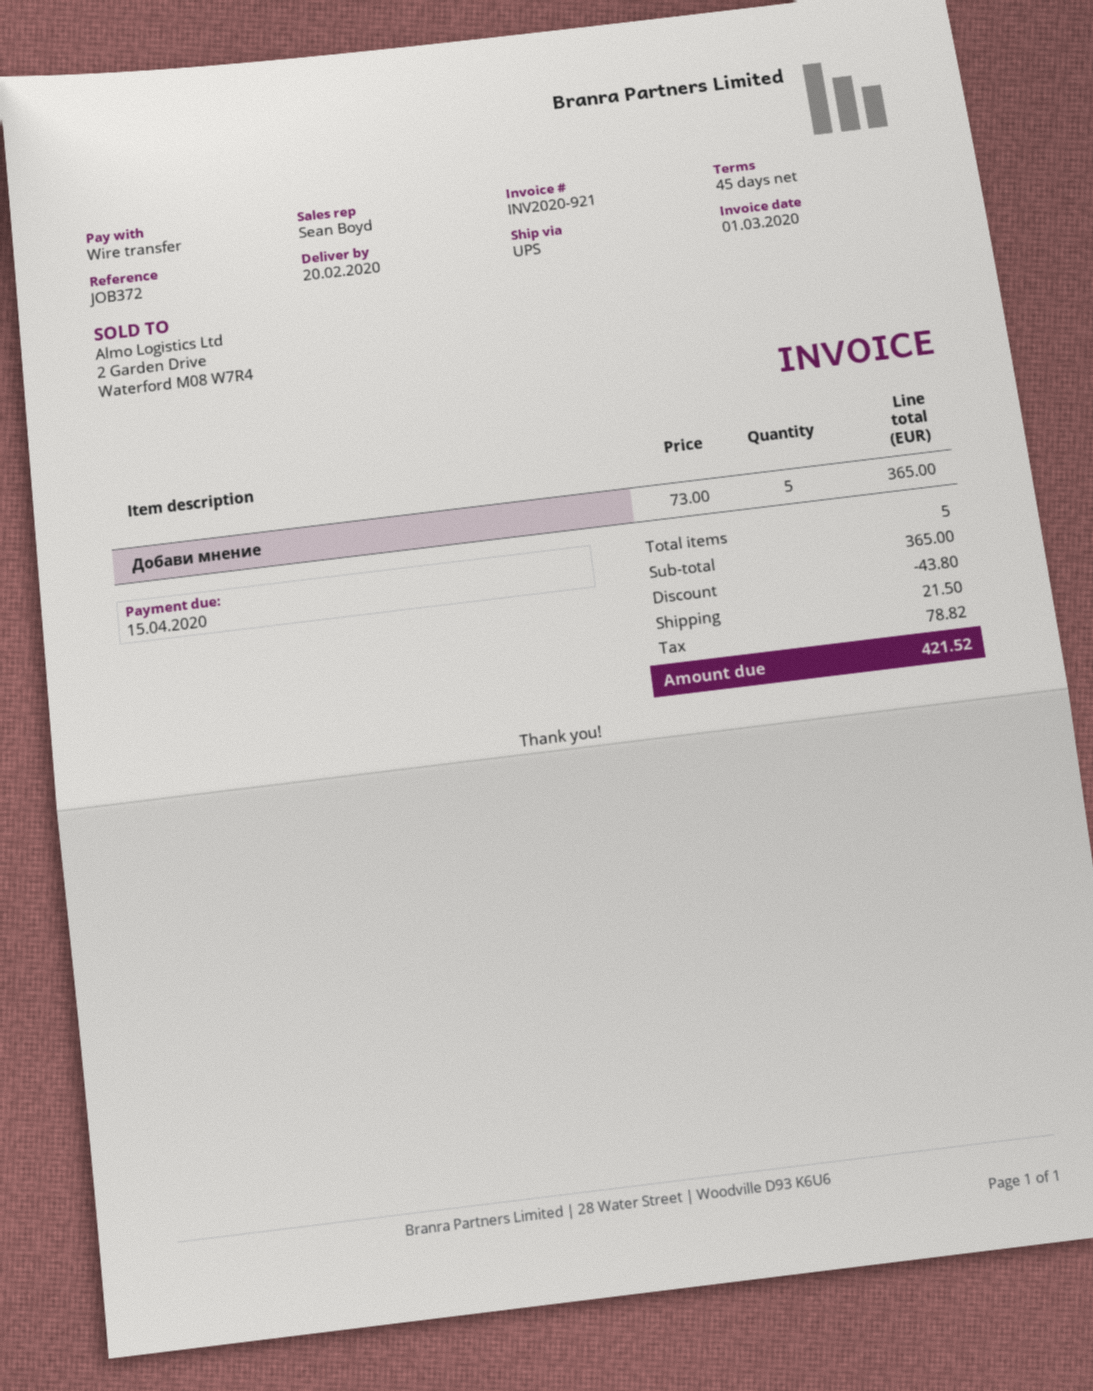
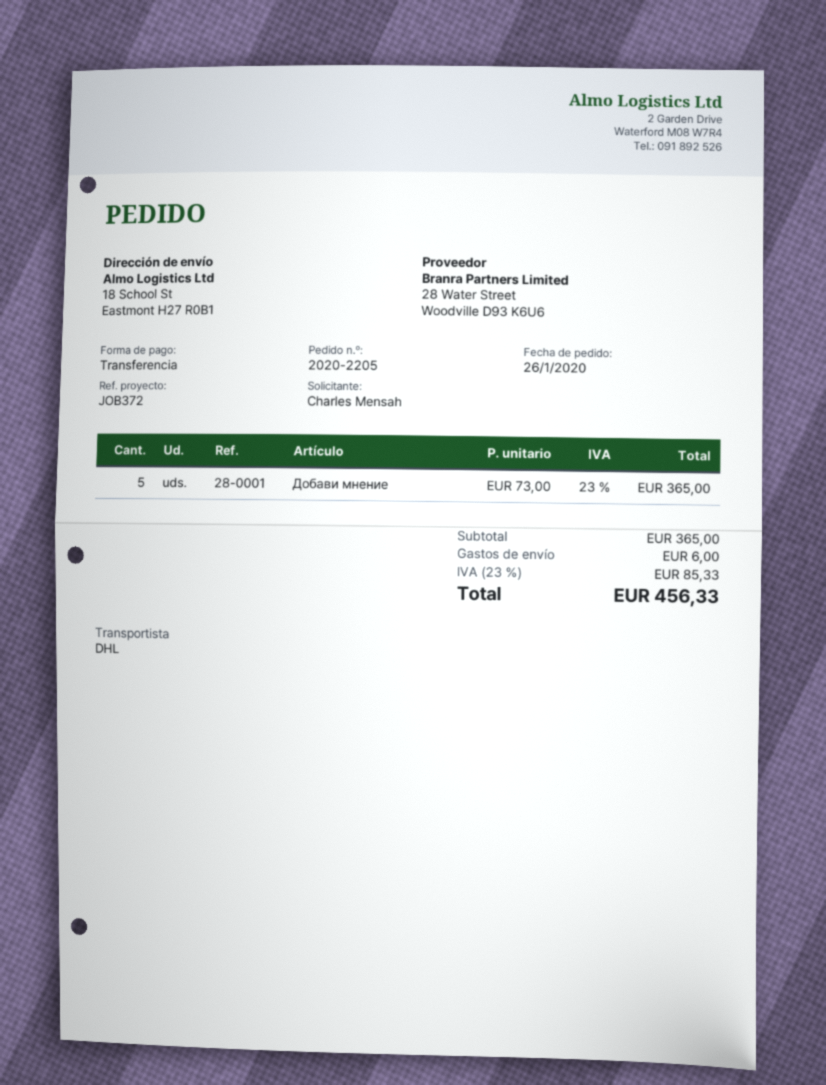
shipping method: UPS -> DHL
discount: 43.80 -> none
shipping: 21.50 -> 6.00
tax: 78.82 -> 85.33
total: 421.52 -> 456.33

